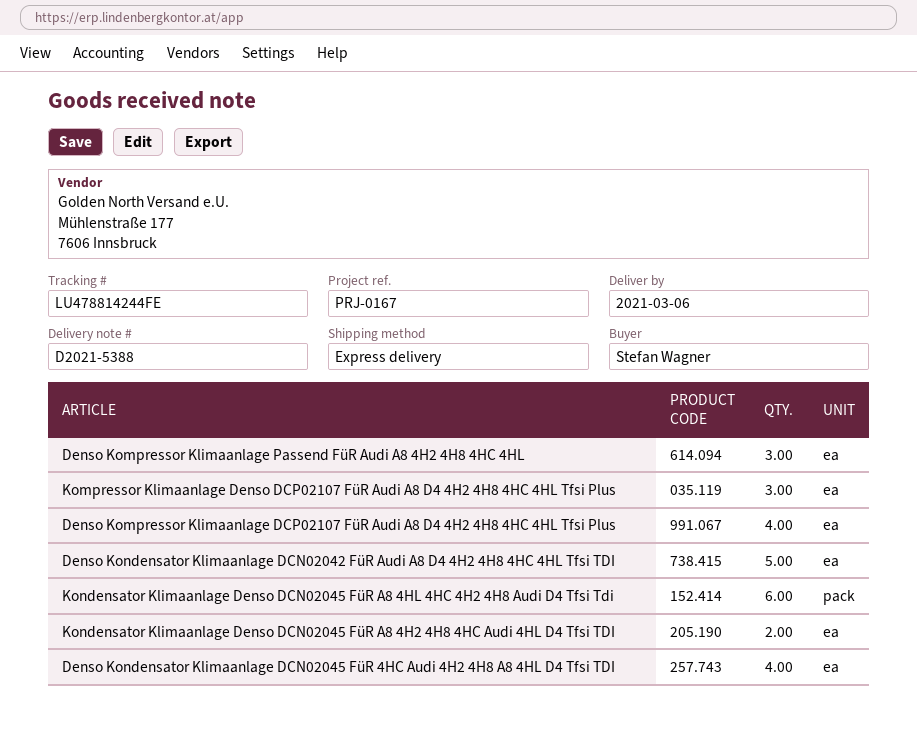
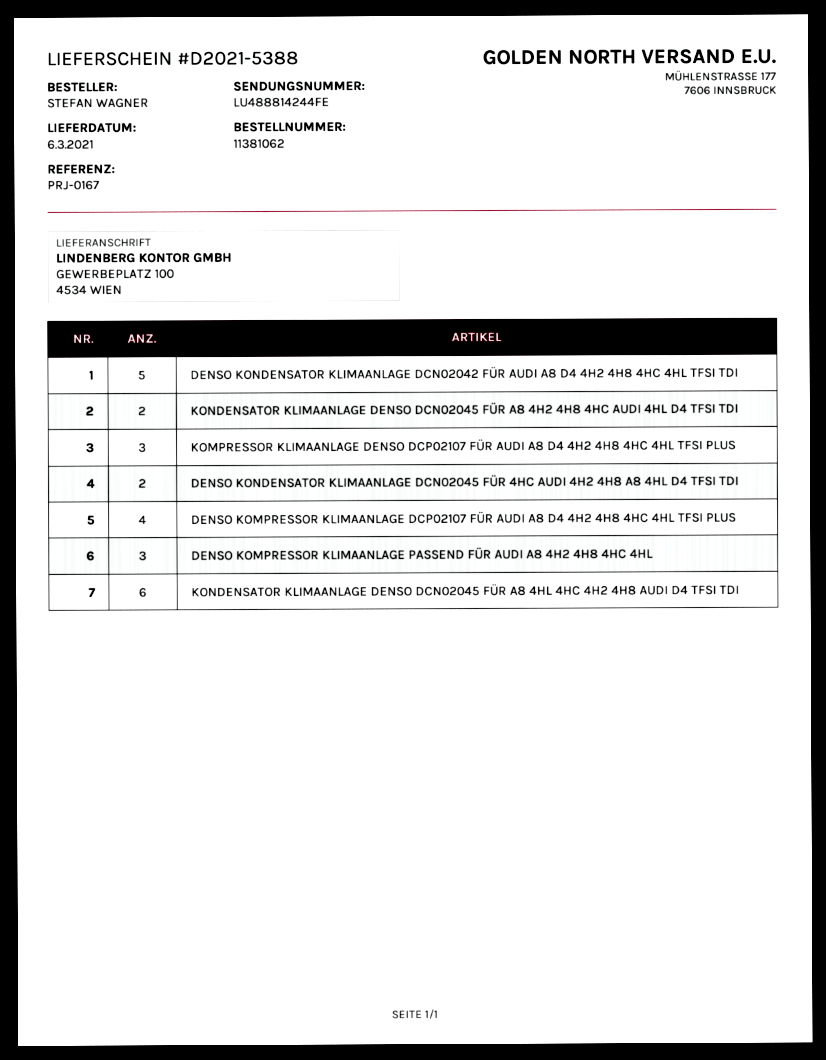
tracking number: LU478814244FE -> LU488814244FE
Denso Kondensator Klimaanlage DCN02045 FüR 4HC Audi 4H2 4H8 A8 4HL D4 Tfsi TDI: 4 -> 2

